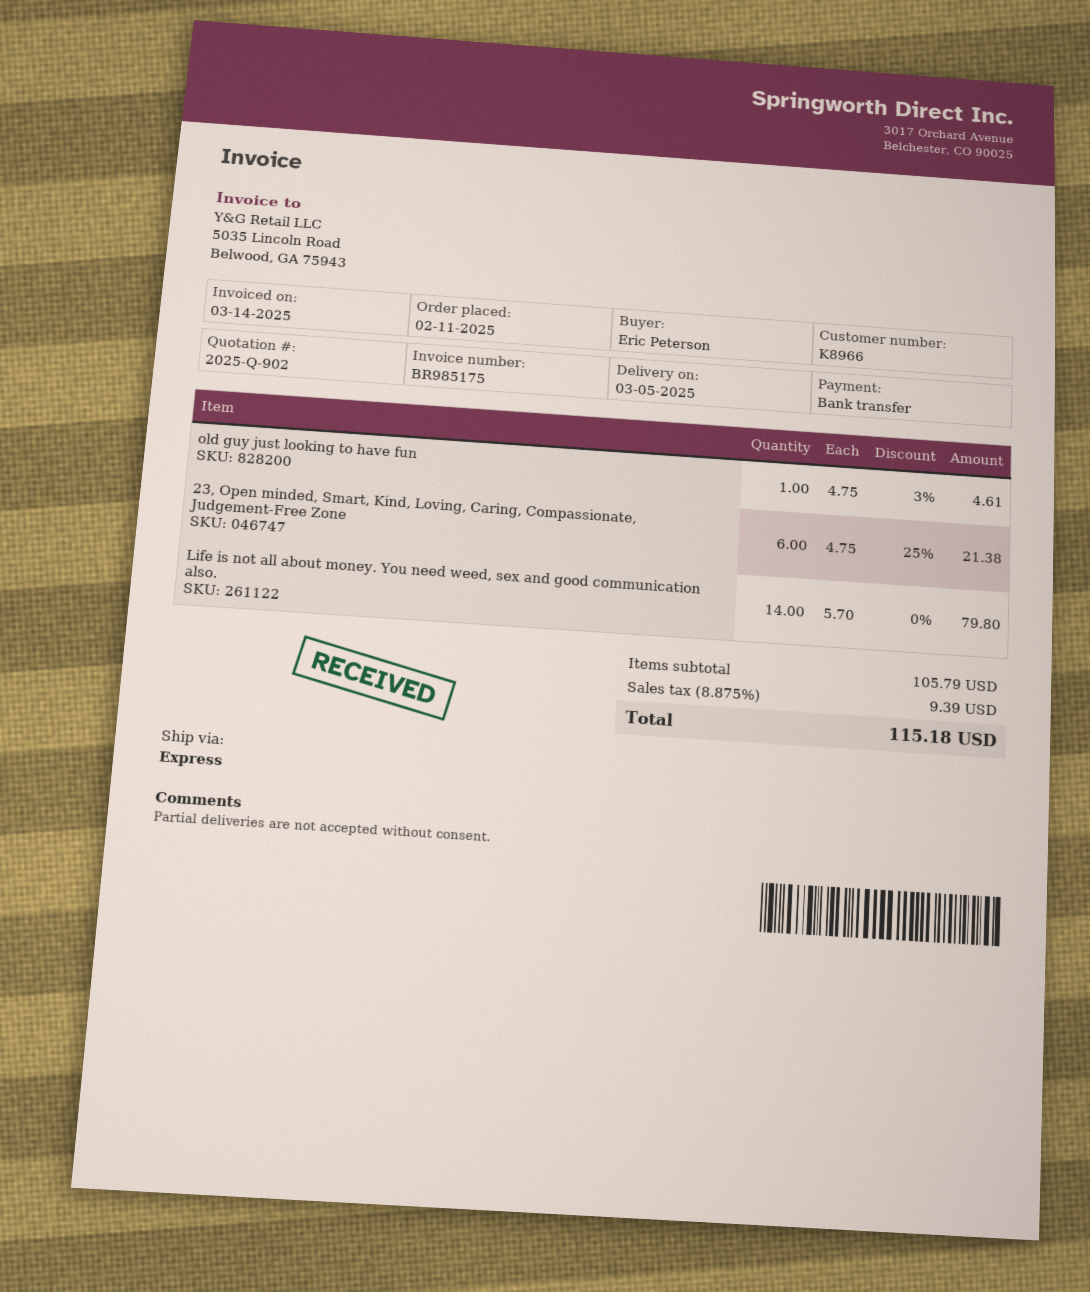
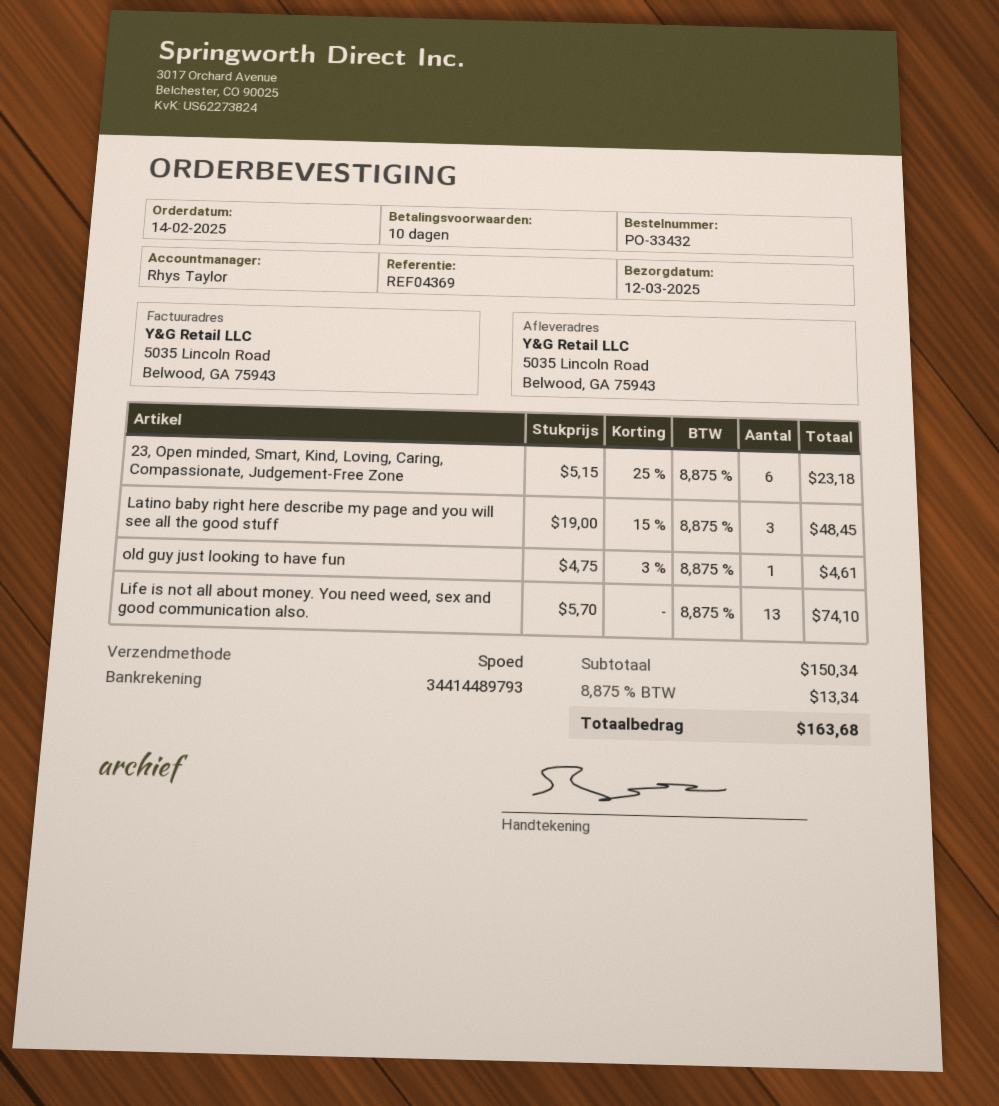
order date: 2025-02-11 -> 2025-02-14
delivery date: 2025-03-05 -> 2025-03-12
23, Open minded, Smart, Kind, Loving, Caring, Compassionate, Judgement-Free Zone: 6 x 4.75 - 25% = 21.38 -> 6 x 5.15 - 25% = 23.18
Life is not all about money. You need weed, sex and good communication also.: 14 x 5.70 = 79.80 -> 13 x 5.70 = 74.10
Latino baby right here describe my page and you will see all the good stuff: none -> 3 x 19.00 - 15% = 48.45
subtotal: 105.79 -> 150.34
tax: 8.875% = 9.39 -> 8.875% = 13.34
total: 115.18 -> 163.68

